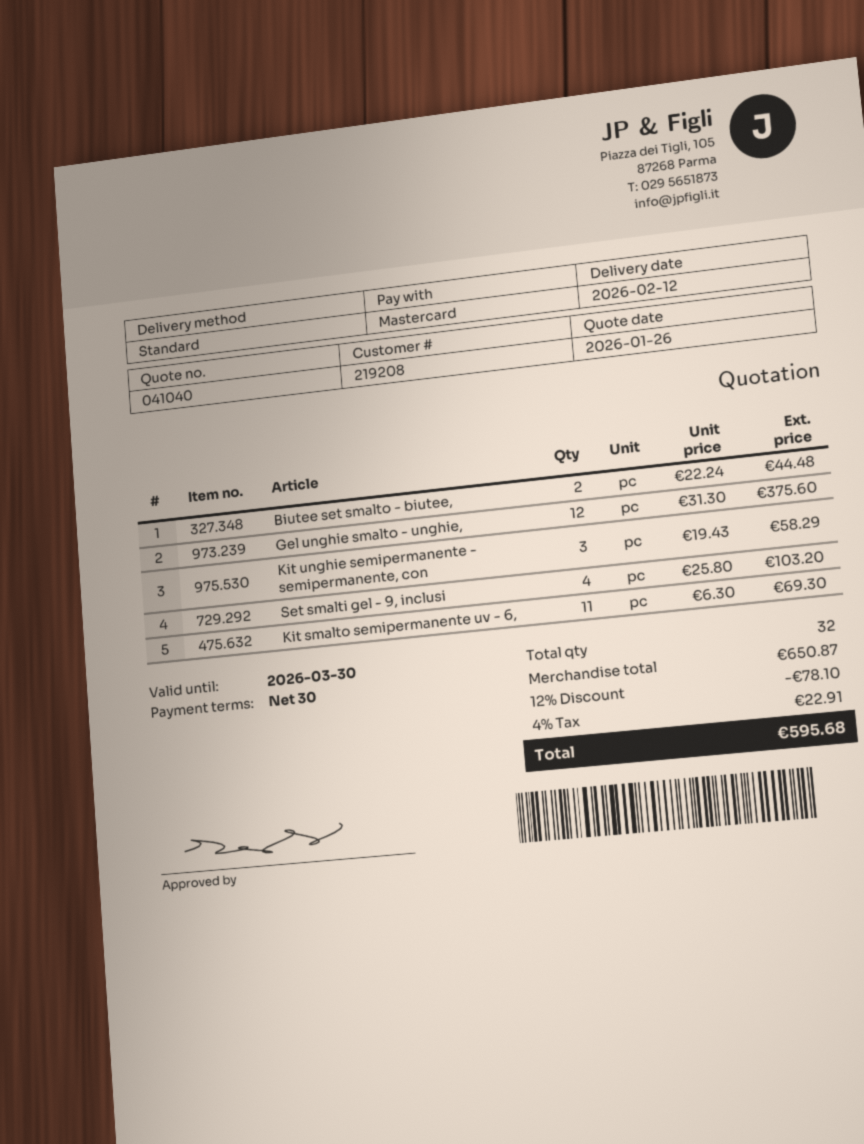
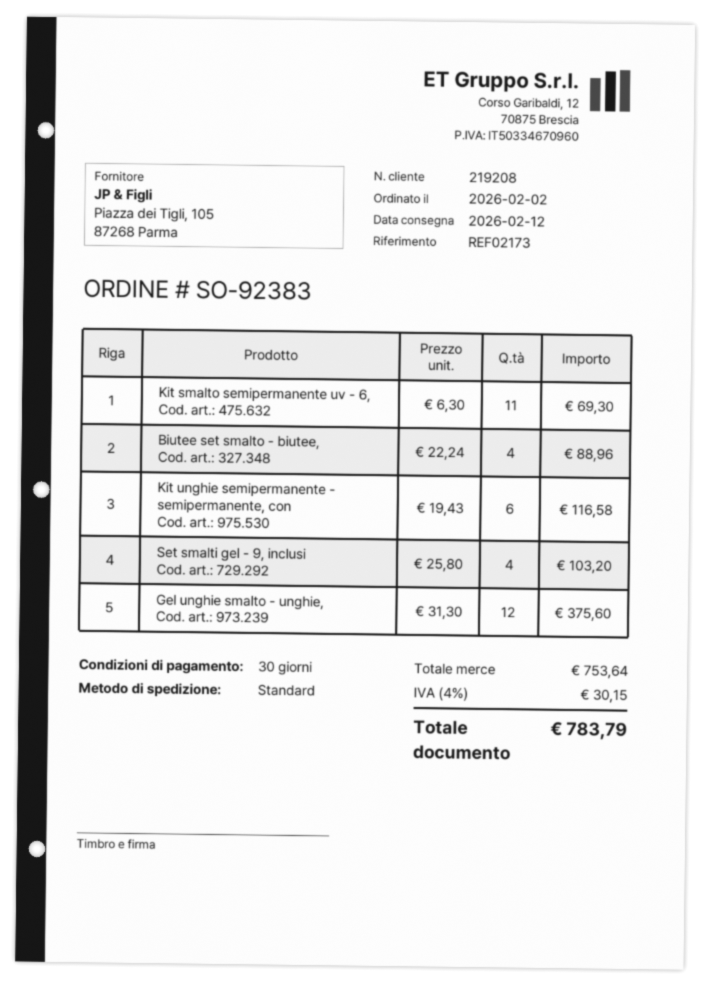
Biutee set smalto - biutee,: 2 x 22.24 = 44.48 -> 4 x 22.24 = 88.96
Kit unghie semipermanente - semipermanente, con: 3 x 19.43 = 58.29 -> 6 x 19.43 = 116.58
subtotal: 650.87 -> 753.64
discount: 12% = 78.10 -> none
tax: 4% = 22.91 -> 4% = 30.15
total: 595.68 -> 783.79

